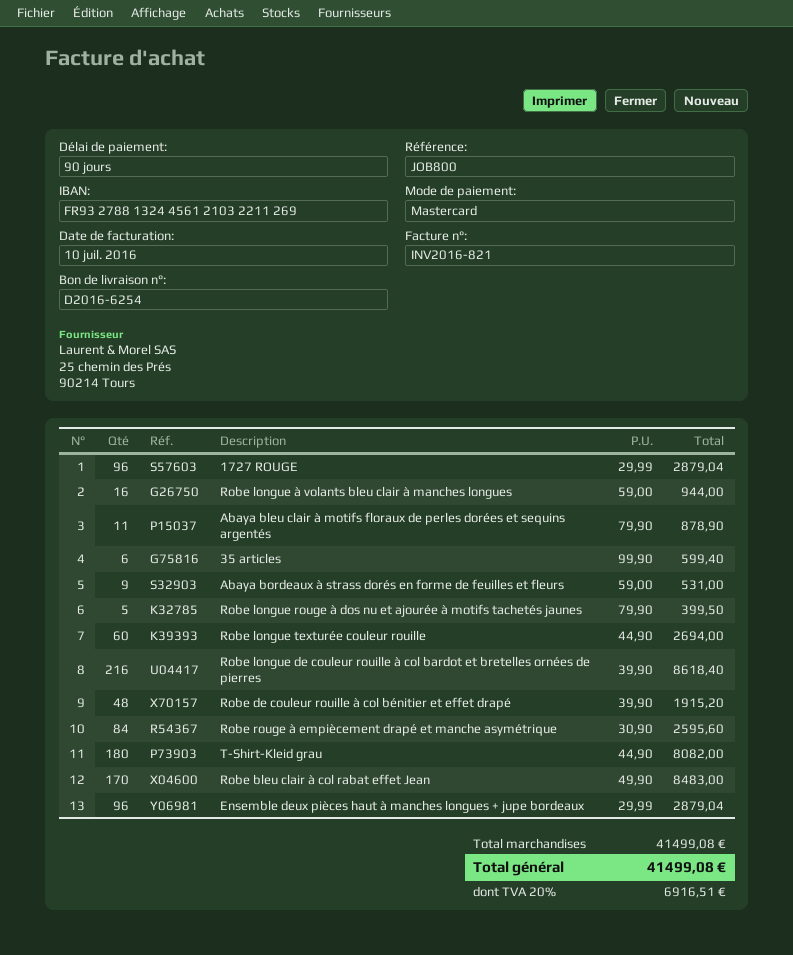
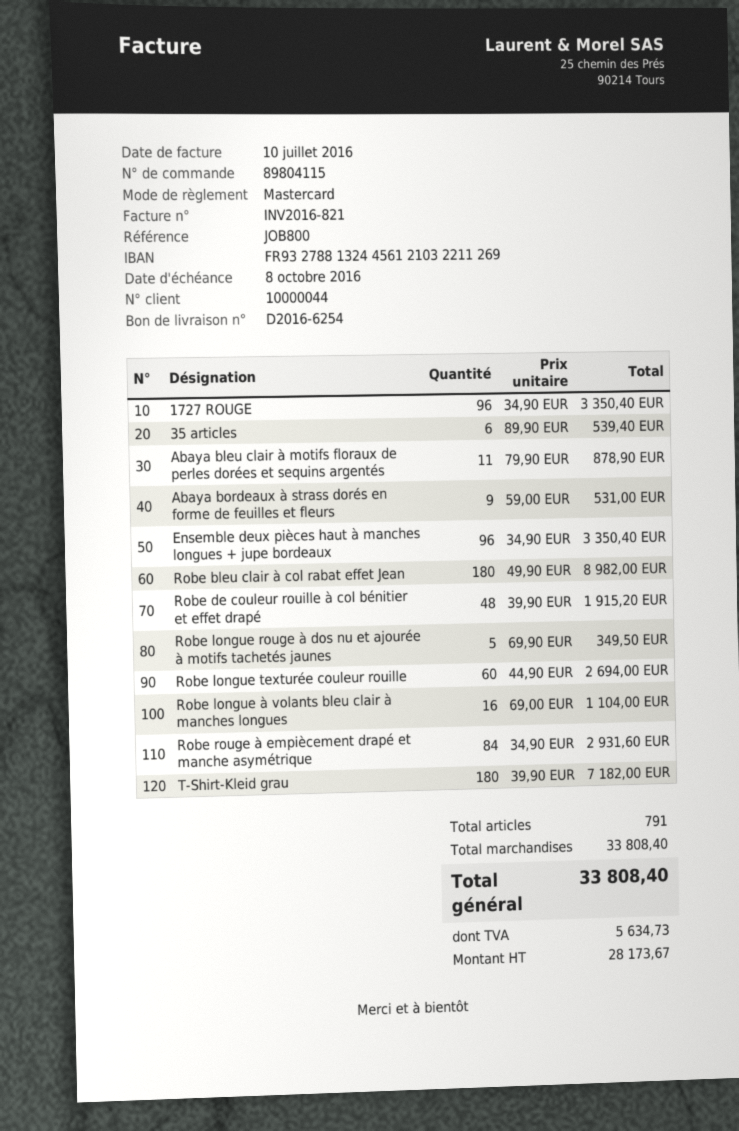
1727 ROUGE: 96 x 29.99 = 2879.04 -> 96 x 34.90 = 3350.40
Robe longue à volants bleu clair à manches longues: 16 x 59.00 = 944.00 -> 16 x 69.00 = 1104.00
35 articles: 6 x 99.90 = 599.40 -> 6 x 89.90 = 539.40
Robe longue rouge à dos nu et ajourée à motifs tachetés jaunes: 5 x 79.90 = 399.50 -> 5 x 69.90 = 349.50
Robe longue de couleur rouille à col bardot et bretelles ornées de pierres: 216 x 39.90 = 8618.40 -> none
Robe rouge à empiècement drapé et manche asymétrique: 84 x 30.90 = 2595.60 -> 84 x 34.90 = 2931.60
T-Shirt-Kleid grau: 180 x 44.90 = 8082.00 -> 180 x 39.90 = 7182.00
Robe bleu clair à col rabat effet Jean: 170 x 49.90 = 8483.00 -> 180 x 49.90 = 8982.00
Ensemble deux pièces haut à manches longues + jupe bordeaux: 96 x 29.99 = 2879.04 -> 96 x 34.90 = 3350.40
subtotal: 41499.08 -> 33808.40
tax: 6916.51 -> 5634.73
total: 41499.08 -> 33808.40

